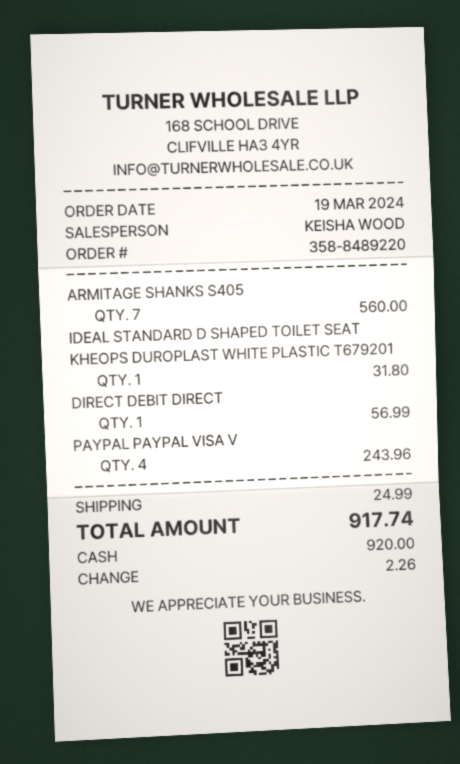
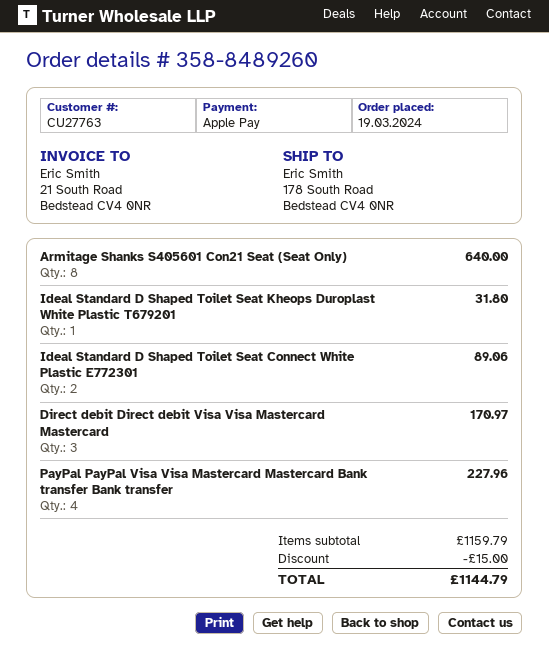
order number: 358-8489220 -> 358-8489260
payment method: cash -> Apple Pay
ARMITAGE SHANKS S405: 7 for 560.00 -> 8 for 640.00
DIRECT DEBIT DIRECT: 1 for 56.99 -> 3 for 170.97
PAYPAL PAYPAL VISA V: 4 for 243.96 -> 4 for 227.96
Ideal Standard D Shaped Toilet Seat Connect White Plastic E772301: none -> 2 for 89.06
discount: none -> 15.00
shipping: 24.99 -> none
total: 917.74 -> 1144.79

